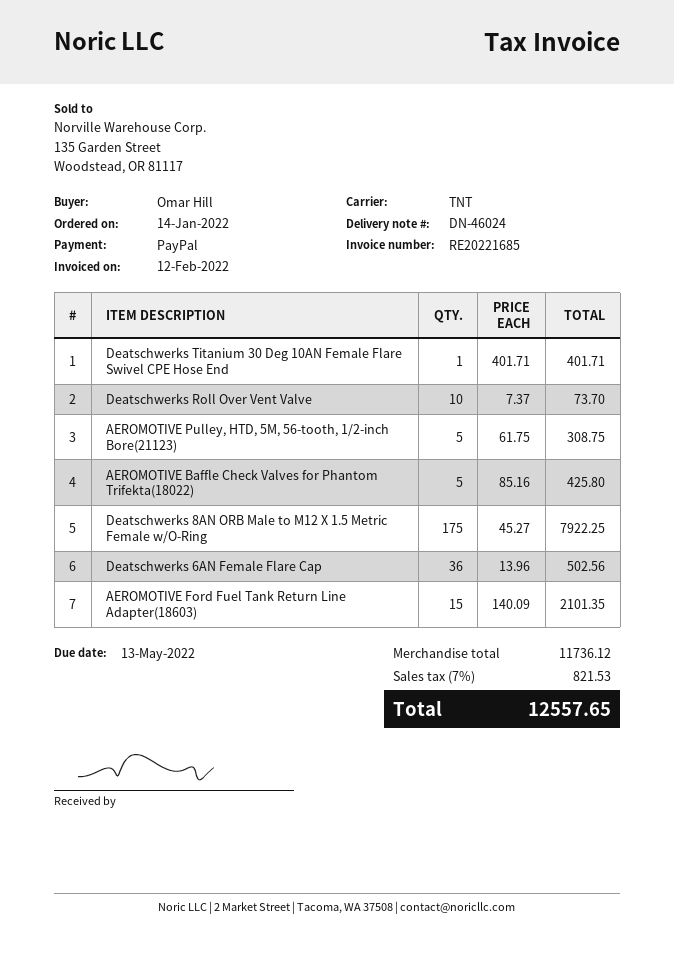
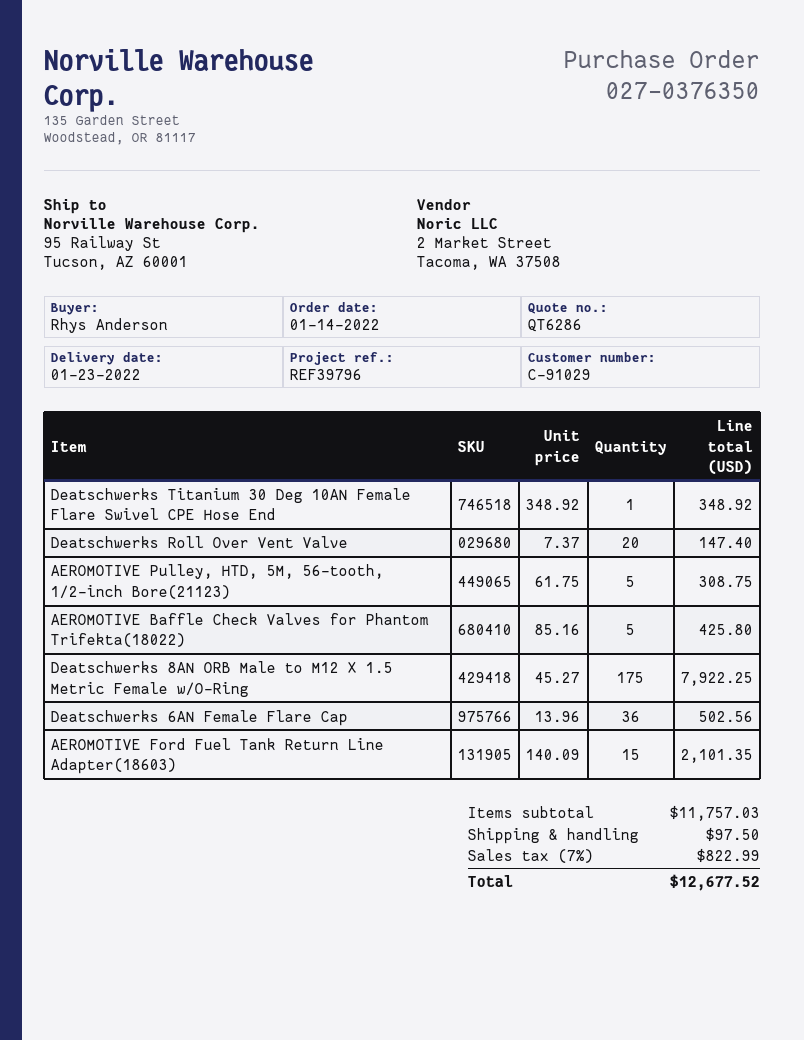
ordered by: Omar Hill -> Rhys Anderson
Deatschwerks Titanium 30 Deg 10AN Female Flare Swivel CPE Hose End: 1 x 401.71 = 401.71 -> 1 x 348.92 = 348.92
Deatschwerks Roll Over Vent Valve: 10 x 7.37 = 73.70 -> 20 x 7.37 = 147.40
subtotal: 11736.12 -> 11757.03
shipping: none -> 97.50
tax: 7% = 821.53 -> 7% = 822.99
total: 12557.65 -> 12677.52

